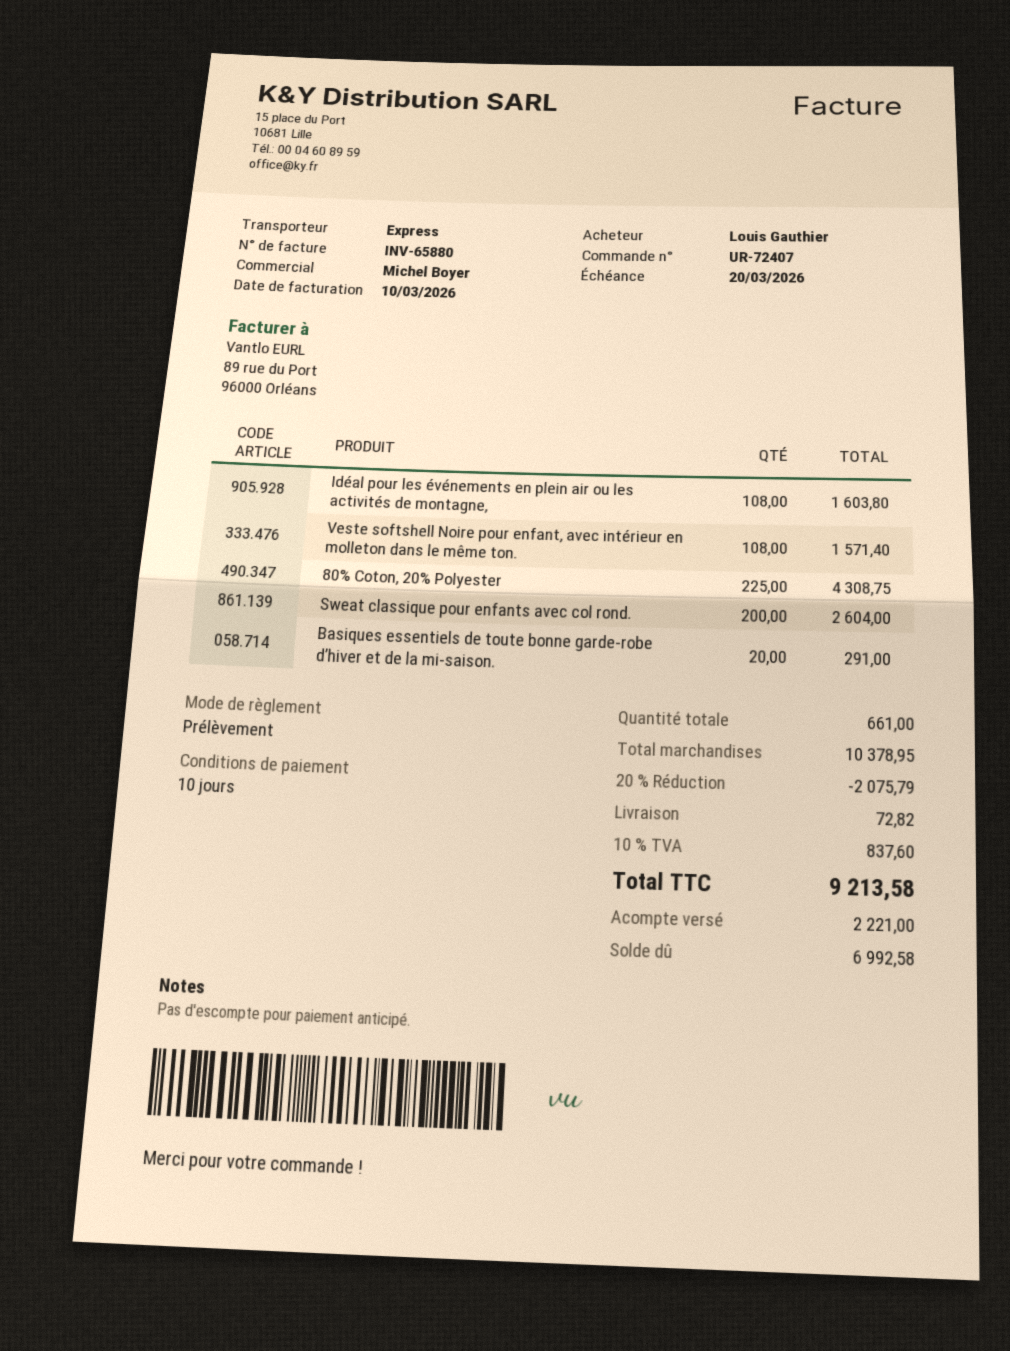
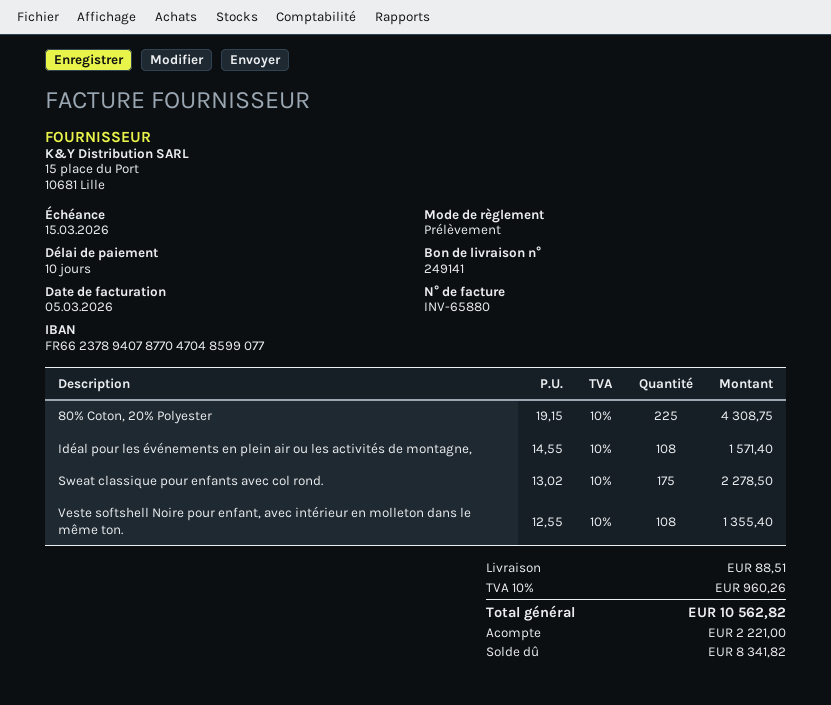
invoice date: 2026-03-10 -> 2026-03-05
due date: 2026-03-20 -> 2026-03-15
Idéal pour les événements en plein air ou les activités de montagne,: 108 for 1603.80 -> 108 for 1571.40
Veste softshell Noire pour enfant, avec intérieur en molleton dans le même ton.: 108 for 1571.40 -> 108 for 1355.40
Sweat classique pour enfants avec col rond.: 200 for 2604.00 -> 175 for 2278.50
Basiques essentiels de toute bonne garde-robe d’hiver et de la mi-saison.: 20 for 291.00 -> none
discount: 20% = 2075.79 -> none
shipping: 72.82 -> 88.51
tax: 10% = 837.60 -> 10% = 960.26
total: 9213.58 -> 10562.82
balance: 6992.58 -> 8341.82

